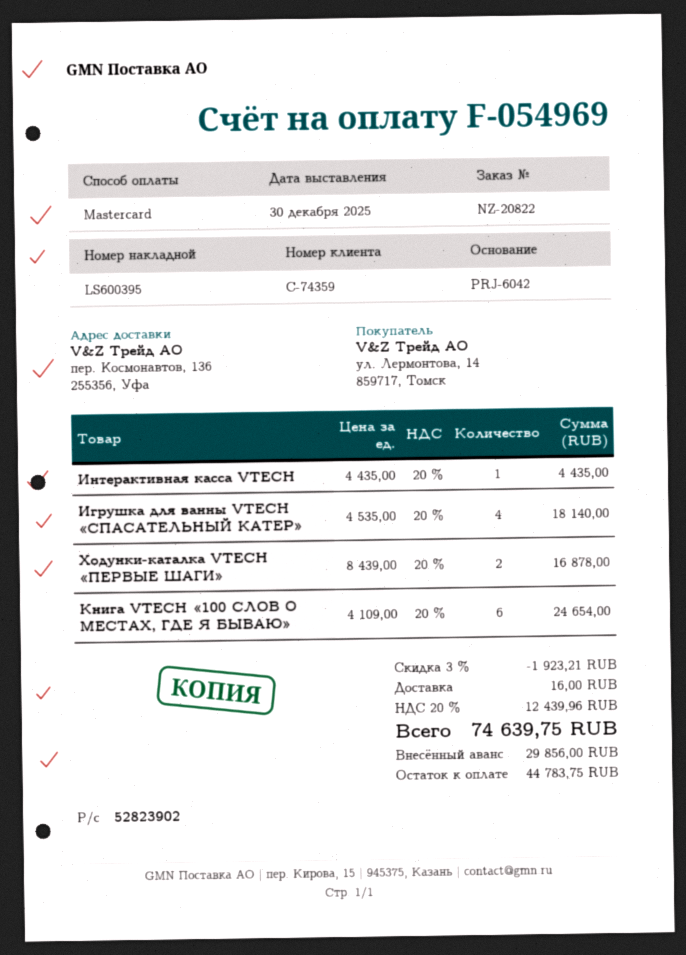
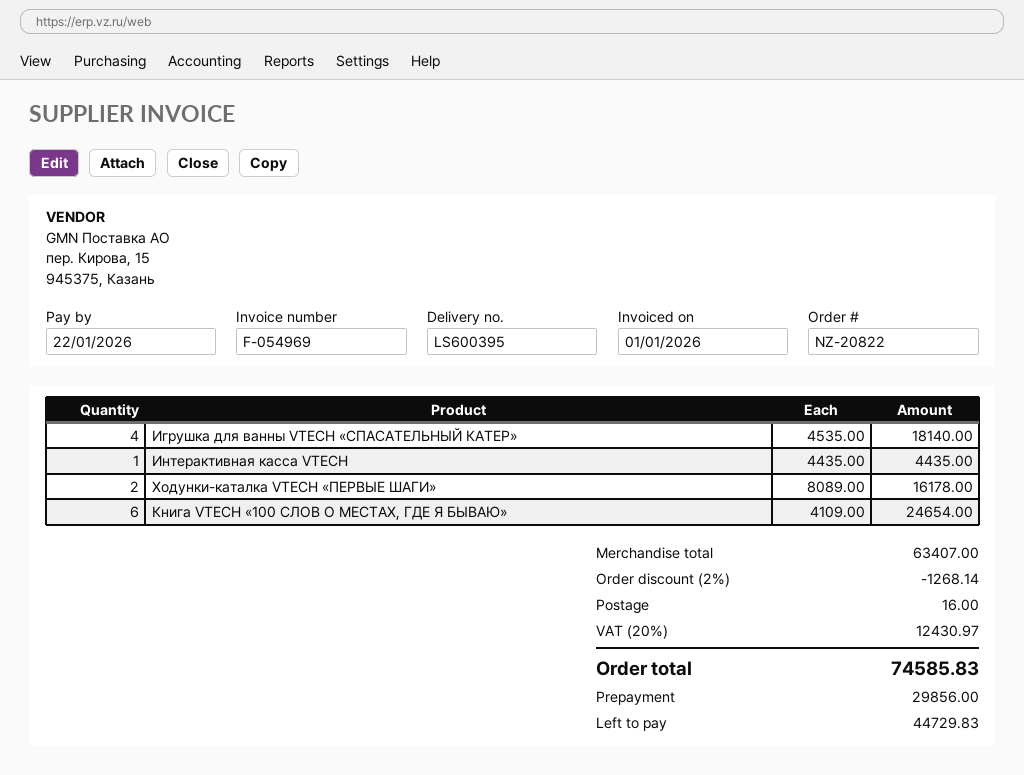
invoice date: 2025-12-30 -> 2026-01-01
Ходунки-каталка VTECH «ПЕРВЫЕ ШАГИ»: 2 x 8439.00 = 16878.00 -> 2 x 8089.00 = 16178.00
discount: 3% = 1923.21 -> 2% = 1268.14
tax: 20% = 12439.96 -> 20% = 12430.97
total: 74639.75 -> 74585.83
balance: 44783.75 -> 44729.83

